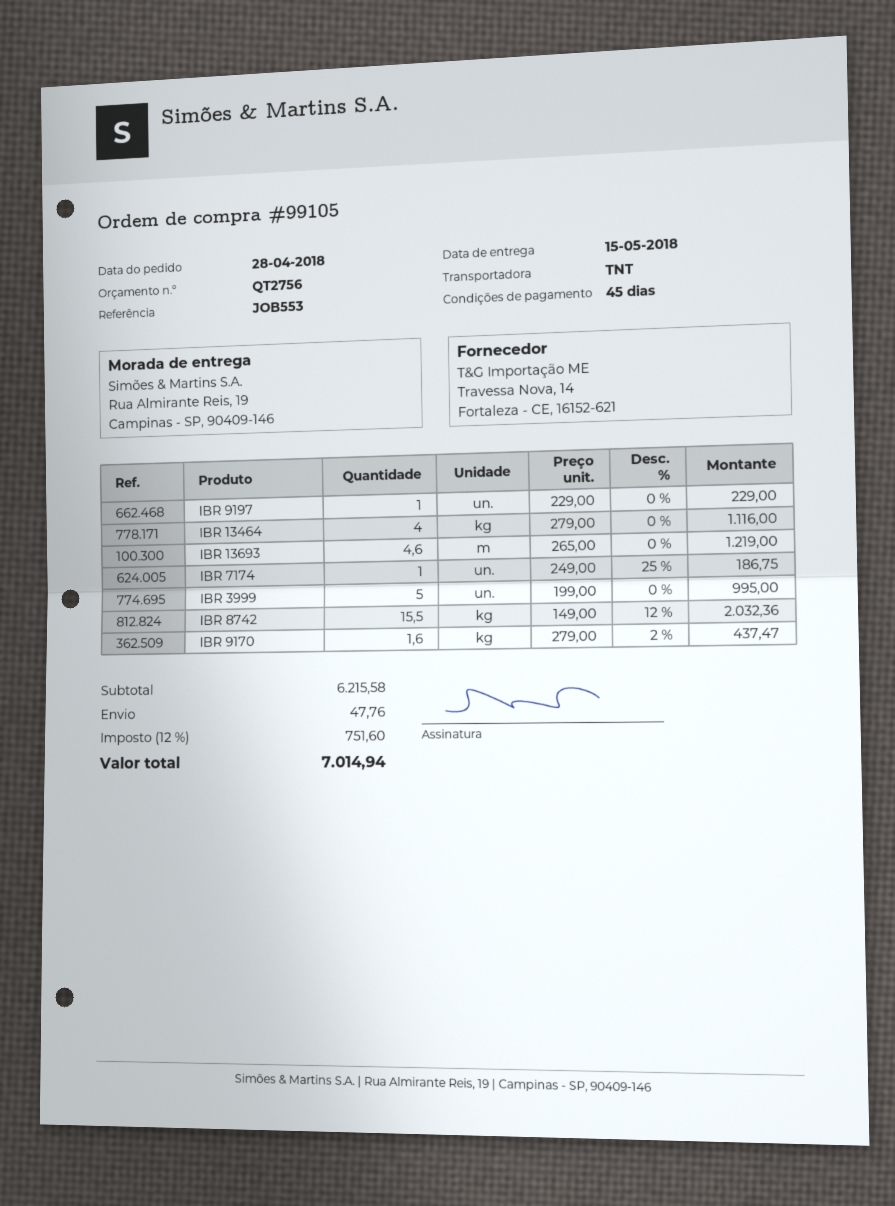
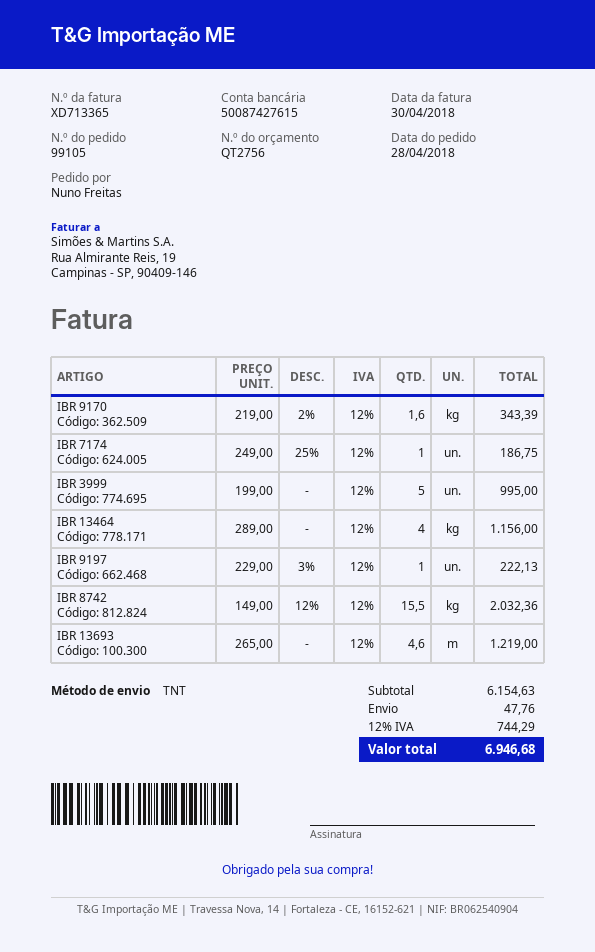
IBR 9197: 1 x 229.00 = 229.00 -> 1 x 229.00 - 3% = 222.13
IBR 13464: 4 x 279.00 = 1116.00 -> 4 x 289.00 = 1156.00
IBR 9170: 1.6 x 279.00 - 2% = 437.47 -> 1.6 x 219.00 - 2% = 343.39
subtotal: 6215.58 -> 6154.63
tax: 12% = 751.60 -> 12% = 744.29
total: 7014.94 -> 6946.68

